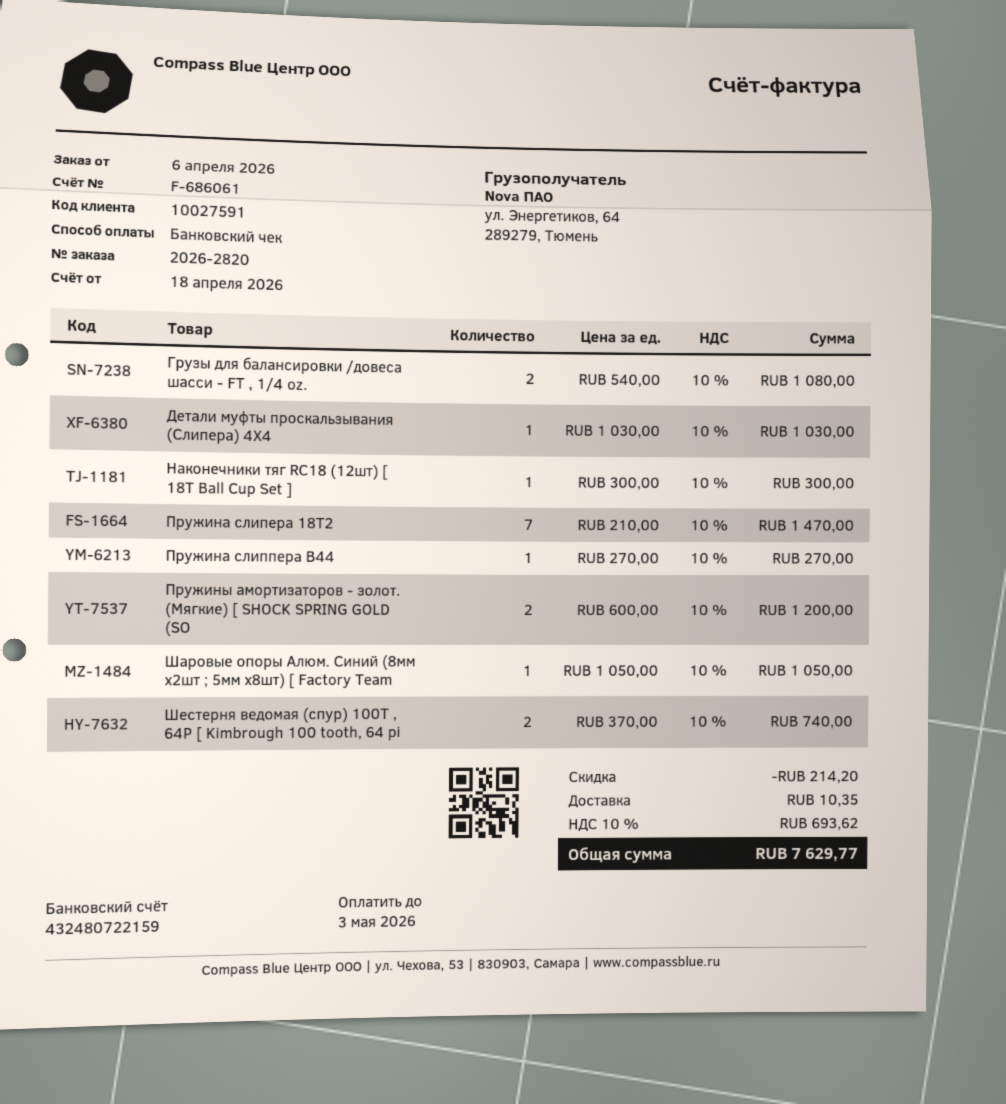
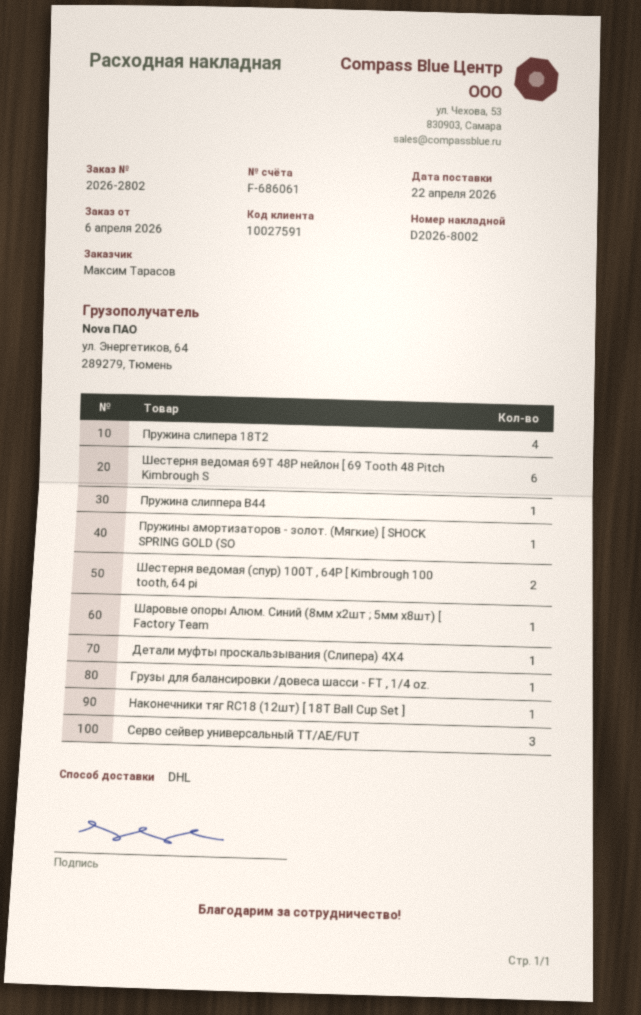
order number: 2026-2820 -> 2026-2802
Грузы для балансировки /довеса шасси - FT , 1/4 oz.: 2 -> 1
Пружина слипера 18T2: 7 -> 4
Пружины амортизаторов - золот. (Мягкие) [ SHOCK SPRING GOLD (SO: 2 -> 1
Шестерня ведомая 69T 48P нейлон [ 69 Tooth 48 Pitch Kimbrough S: none -> 6
Серво сейвер универсальный TT/AE/FUT: none -> 3

